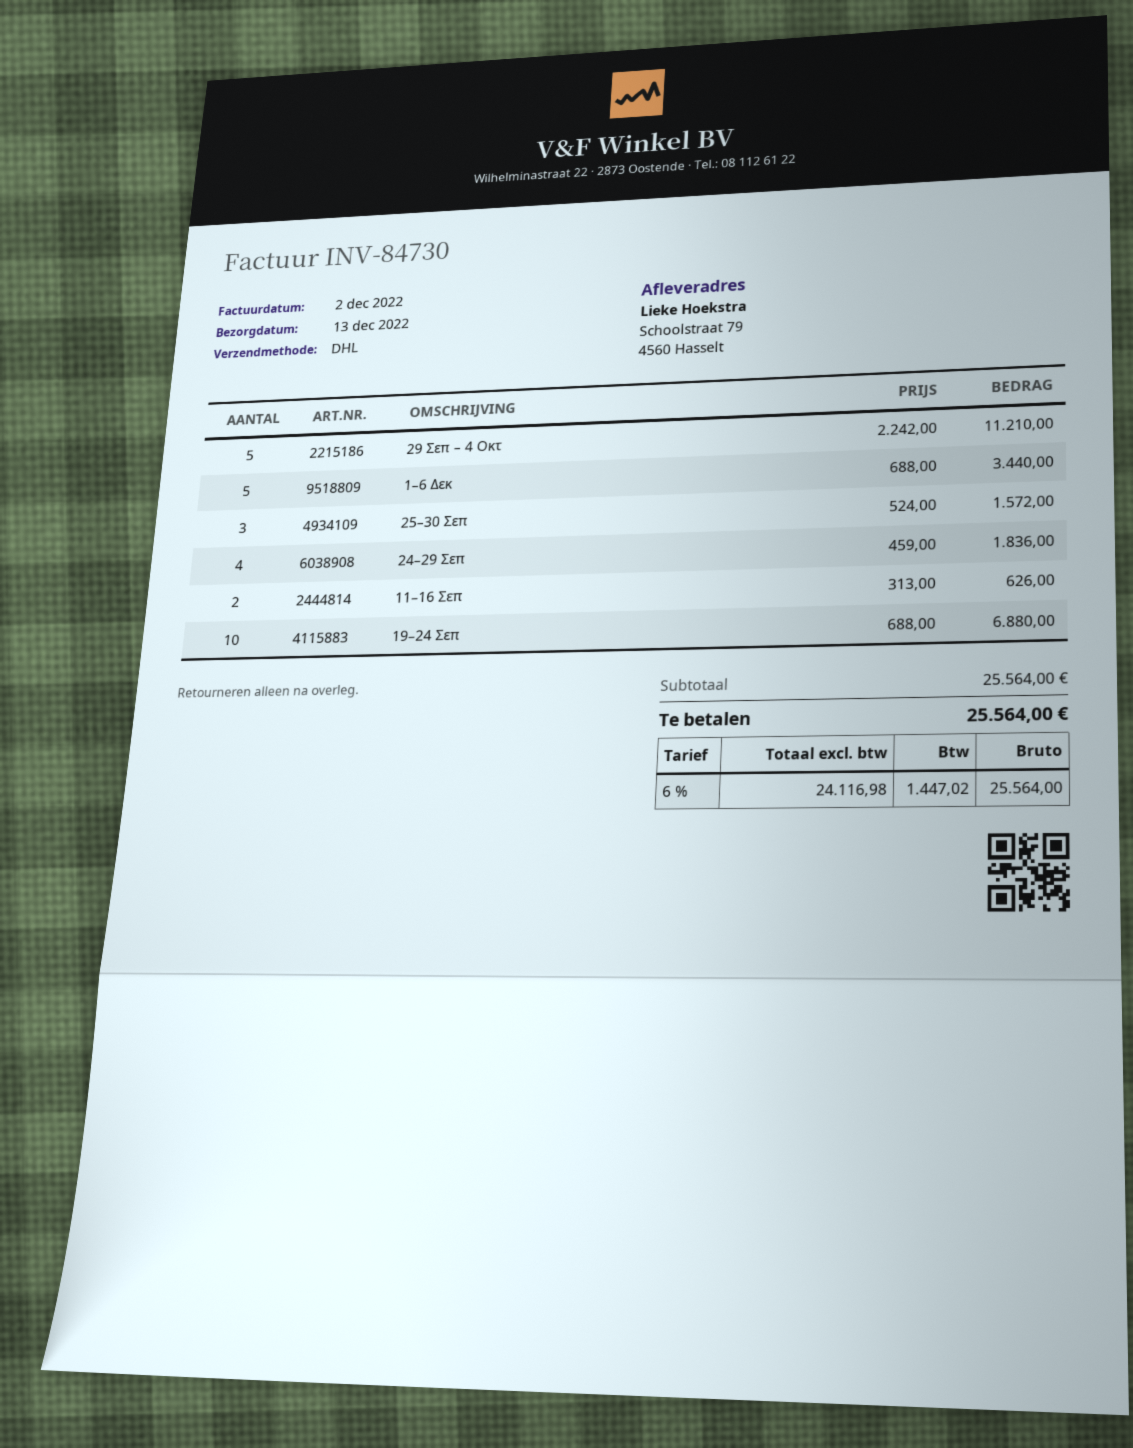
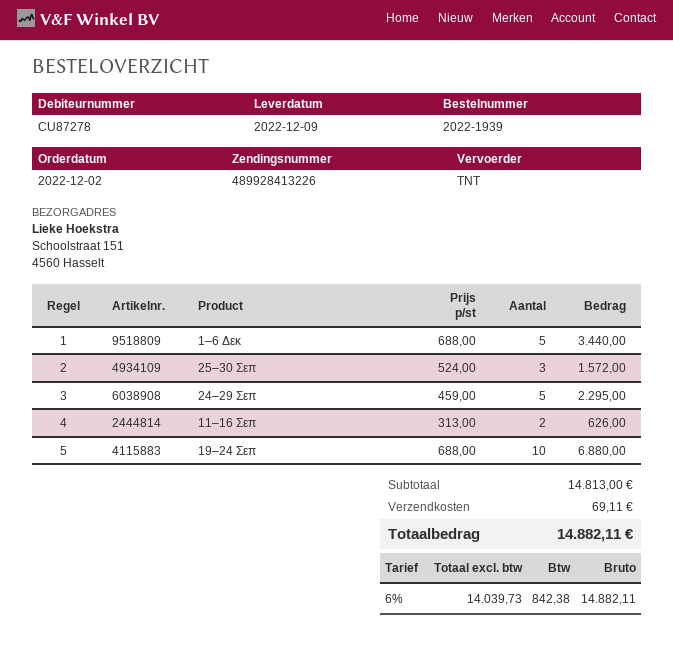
delivery date: 2022-12-13 -> 2022-12-09
shipping method: DHL -> TNT
ship to: Schoolstraat 79, 4560 Hasselt -> Schoolstraat 151, 4560 Hasselt
29 Σεπ – 4 Οκτ: 5 x 2242.00 = 11210.00 -> none
24–29 Σεπ: 4 x 459.00 = 1836.00 -> 5 x 459.00 = 2295.00
subtotal: 25564.00 -> 14813.00
shipping: none -> 69.11
net: 24116.98 -> 14039.73
tax: 6% = 1447.02 -> 6% = 842.38
total: 25564.00 -> 14882.11

